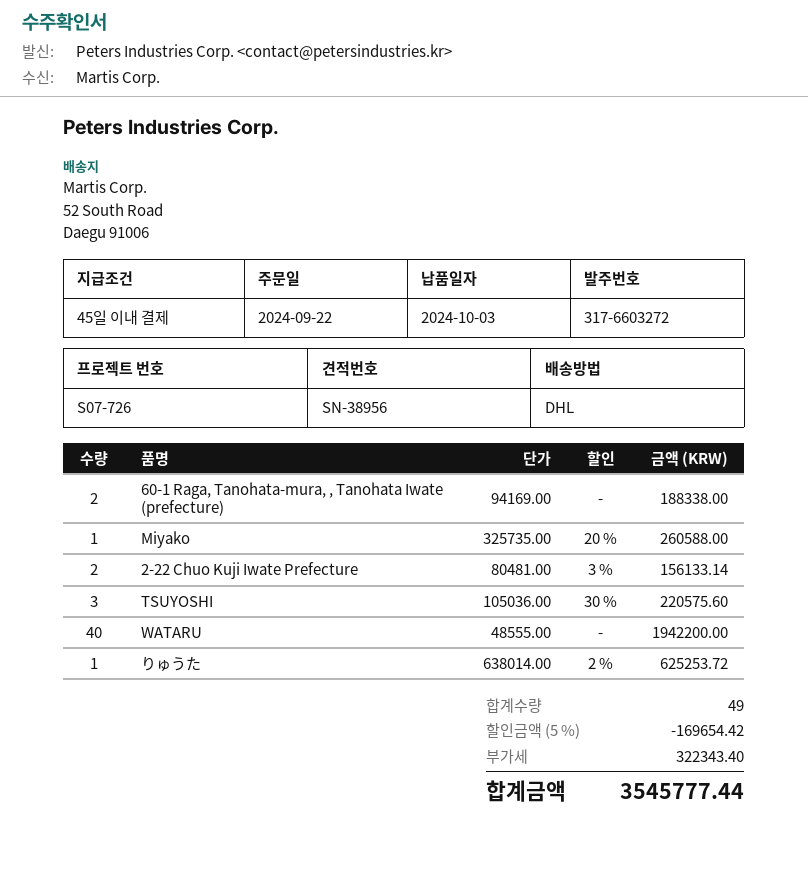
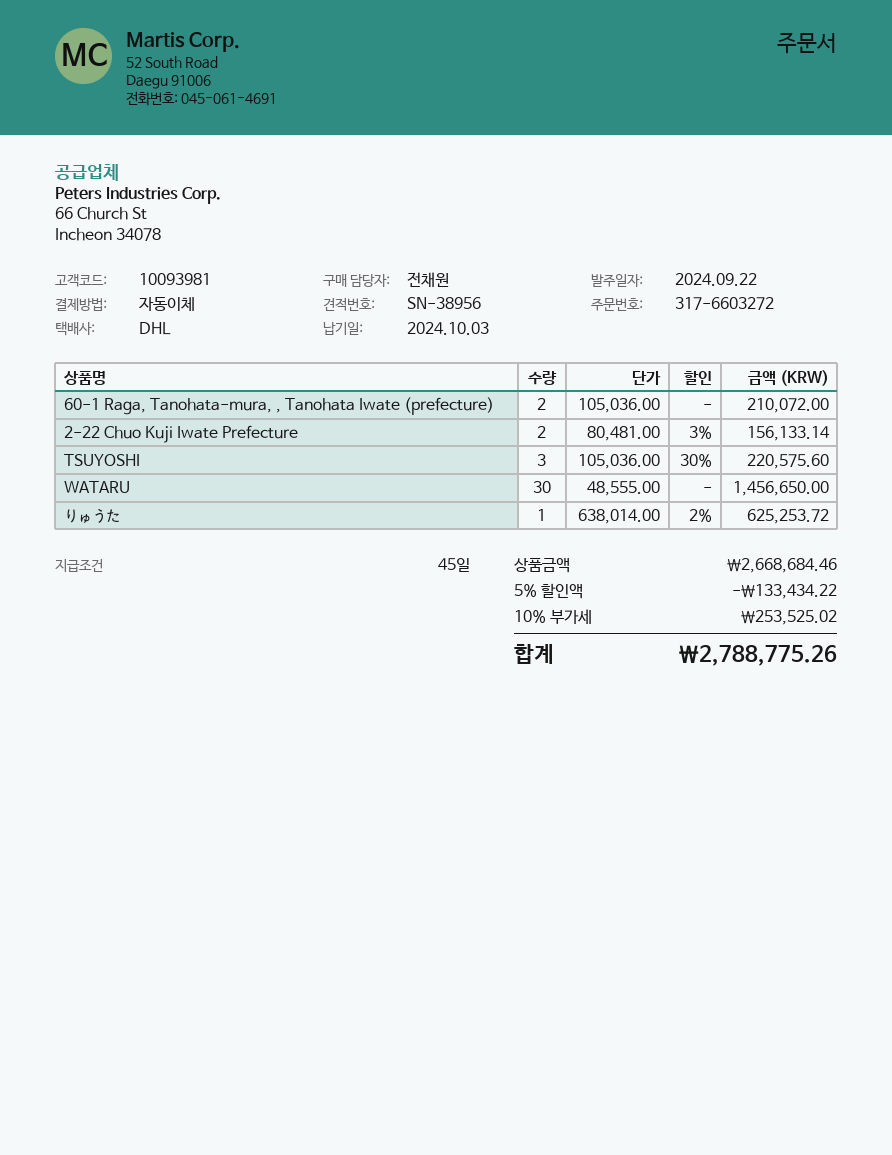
60-1 Raga, Tanohata-mura, , Tanohata Iwate (prefecture): 2 x 94169.00 = 188338.00 -> 2 x 105036.00 = 210072.00
Miyako: 1 x 325735.00 - 20% = 260588.00 -> none
WATARU: 40 x 48555.00 = 1942200.00 -> 30 x 48555.00 = 1456650.00
discount: 5% = 169654.42 -> 5% = 133434.22
tax: 322343.40 -> 253525.02
total: 3545777.44 -> 2788775.26

